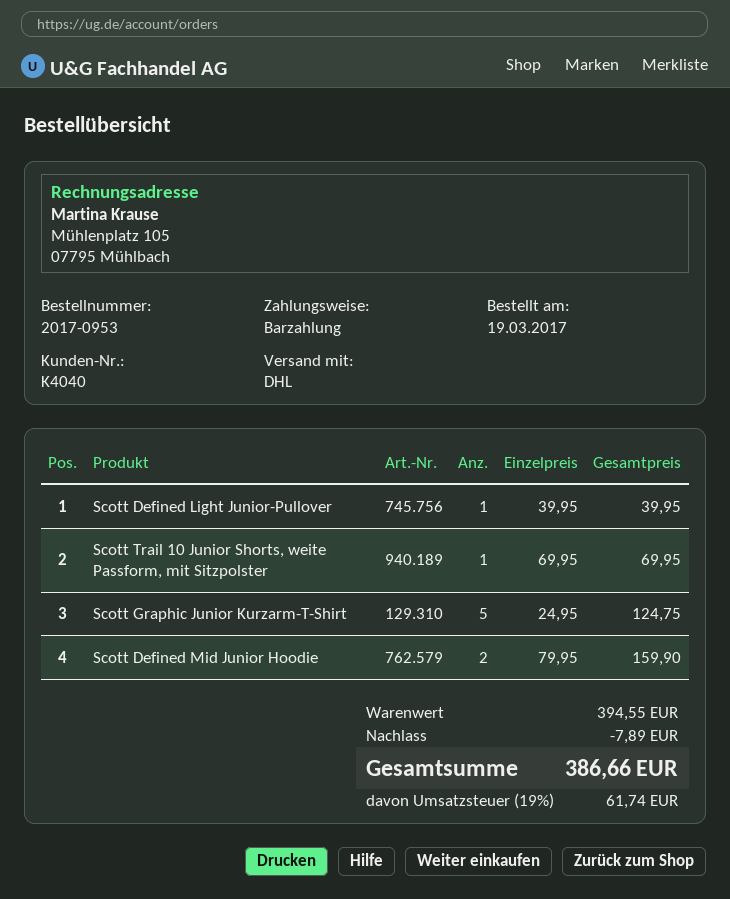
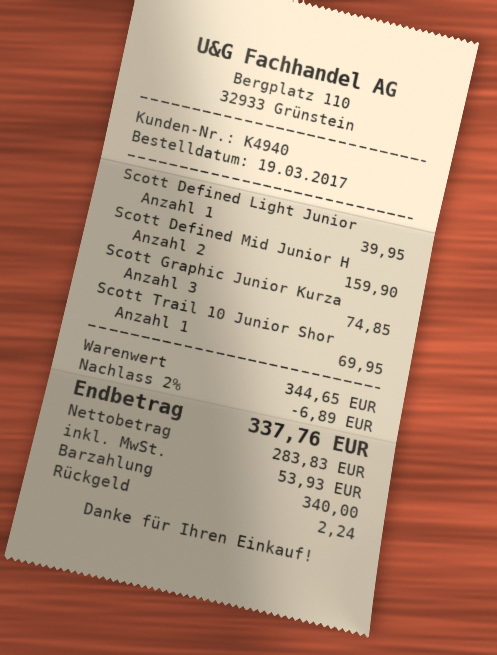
customer number: K4040 -> K4940
Scott Graphic Junior Kurzarm-T-Shirt: 5 for 124.75 -> 3 for 74.85
subtotal: 394.55 -> 344.65
discount: 7.89 -> 6.89
tax: 61.74 -> 53.93
total: 386.66 -> 337.76

